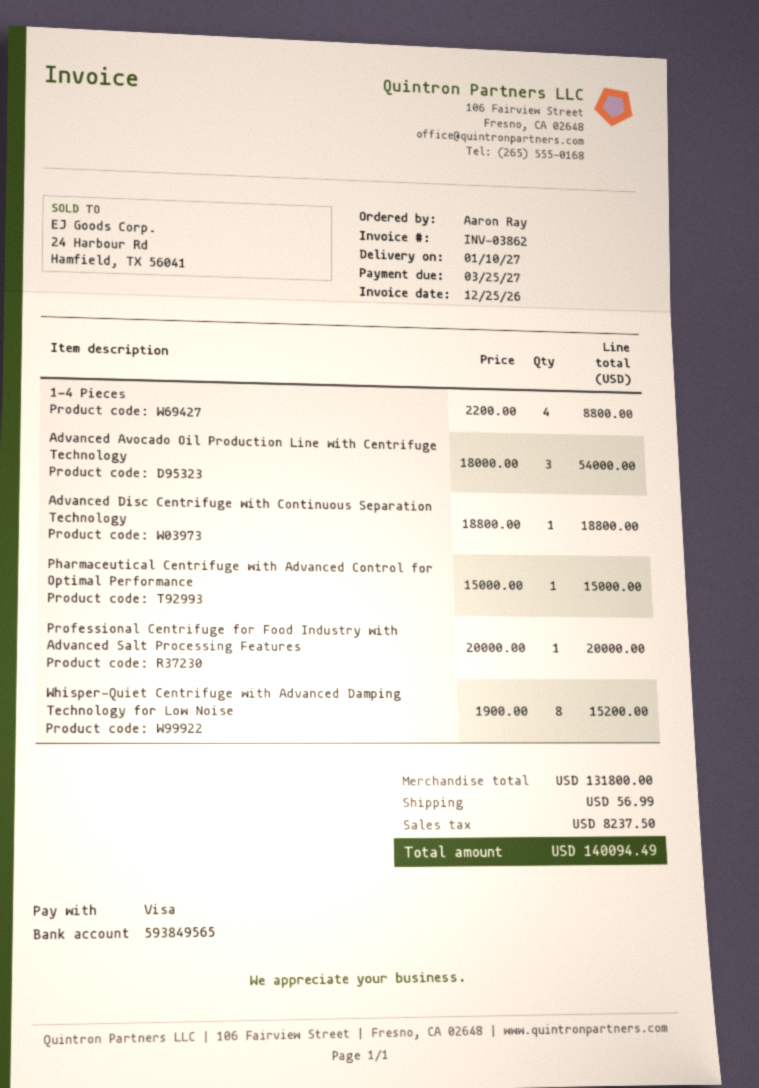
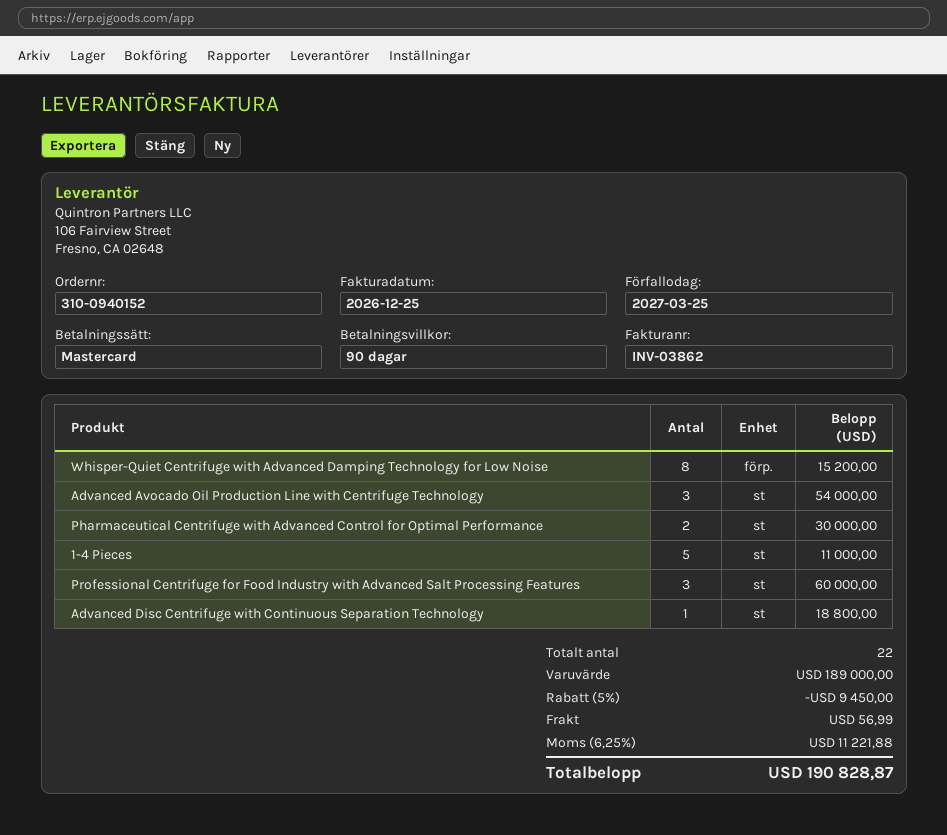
payment method: Visa -> Mastercard
1-4 Pieces: 4 for 8800.00 -> 5 for 11000.00
Pharmaceutical Centrifuge with Advanced Control for Optimal Performance: 1 for 15000.00 -> 2 for 30000.00
Professional Centrifuge for Food Industry with Advanced Salt Processing Features: 1 for 20000.00 -> 3 for 60000.00
subtotal: 131800.00 -> 189000.00
discount: none -> 5% = 9450.00
tax: 8237.50 -> 11221.88
total: 140094.49 -> 190828.87

